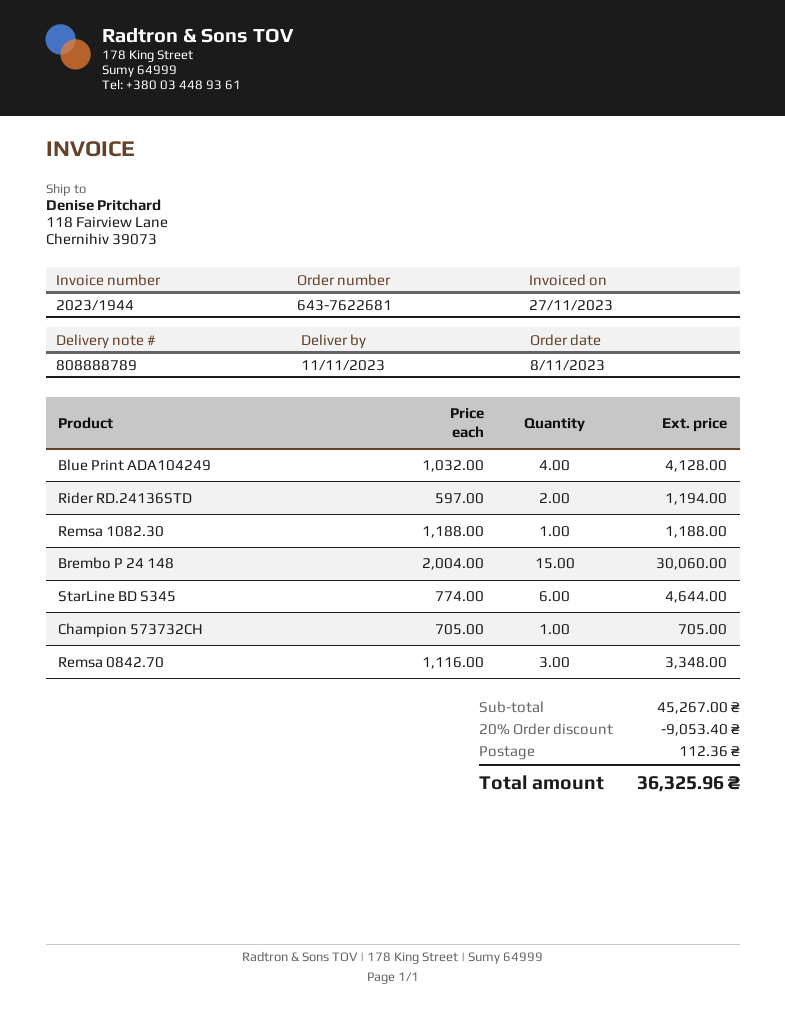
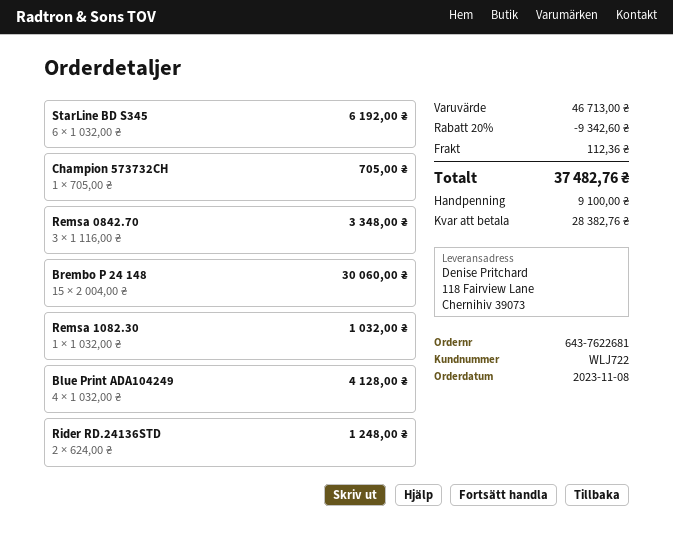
Rider RD.24136STD: 2 x 597.00 = 1194.00 -> 2 x 624.00 = 1248.00
Remsa 1082.30: 1 x 1188.00 = 1188.00 -> 1 x 1032.00 = 1032.00
StarLine BD S345: 6 x 774.00 = 4644.00 -> 6 x 1032.00 = 6192.00
subtotal: 45267.00 -> 46713.00
discount: 20% = 9053.40 -> 20% = 9342.60
total: 36325.96 -> 37482.76

